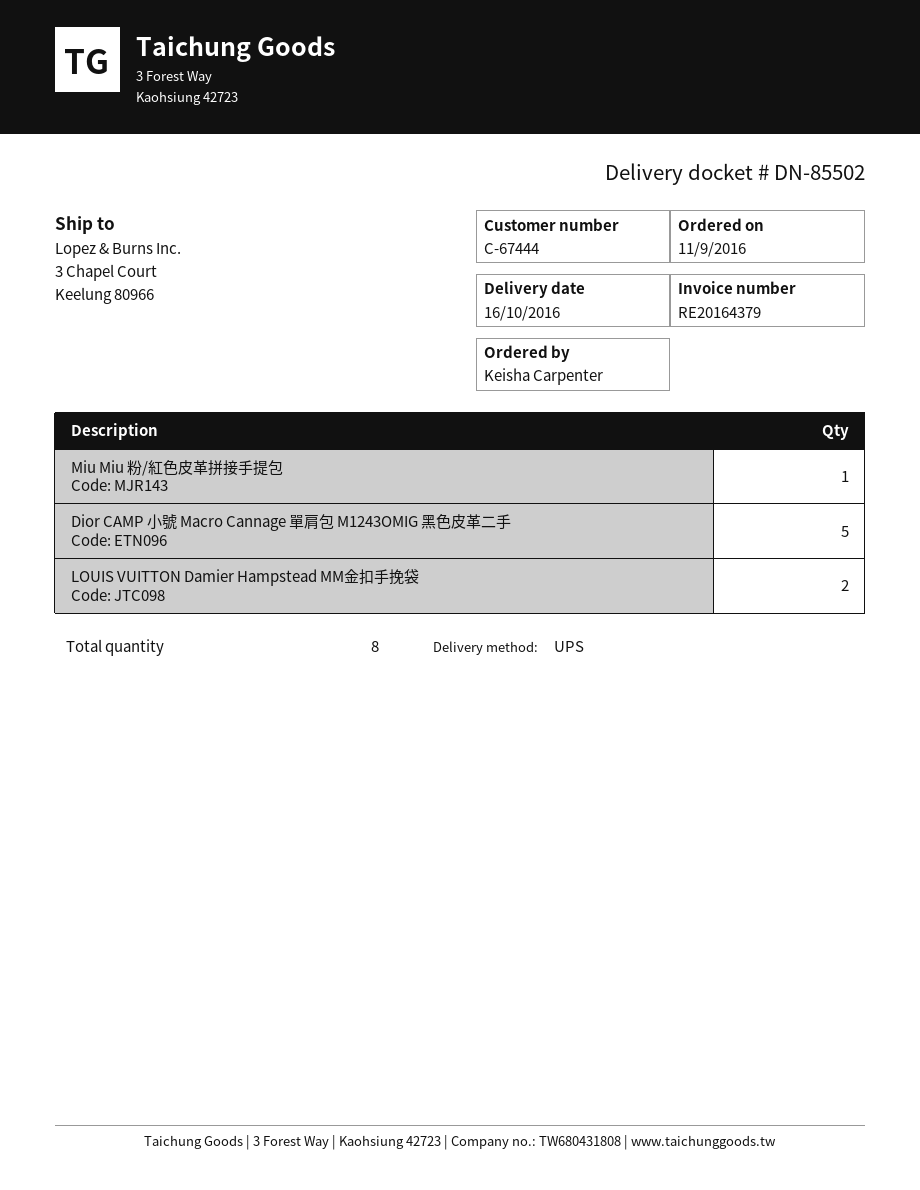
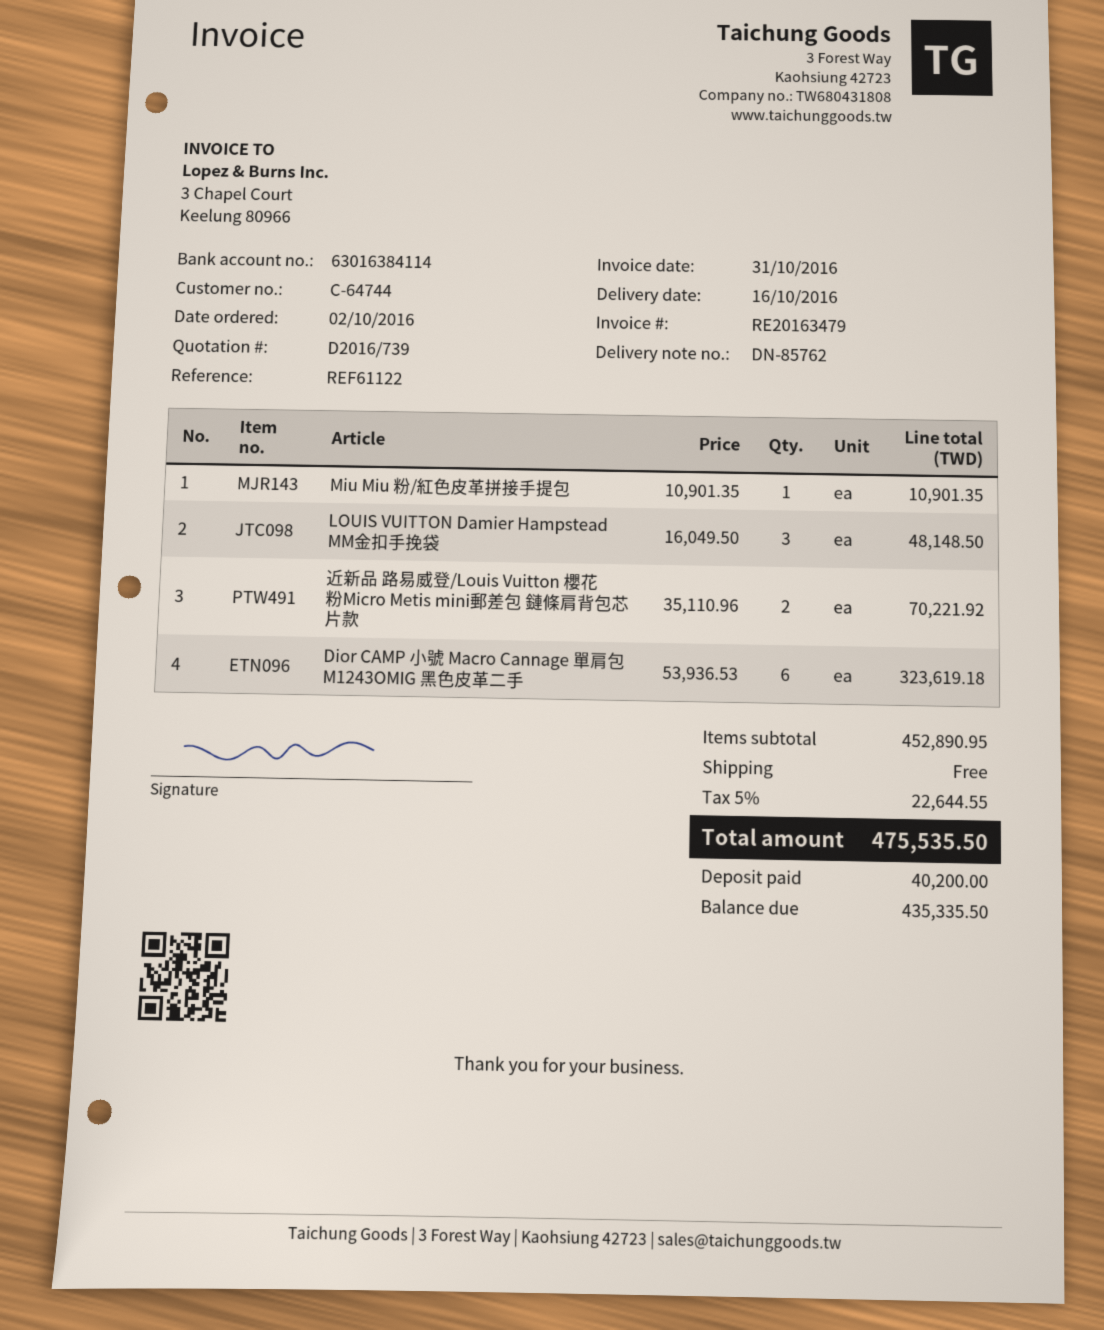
order date: 2016-09-11 -> 2016-10-02
delivery note number: DN-85502 -> DN-85762
invoice number: RE20164379 -> RE20163479
customer number: C-67444 -> C-64744
Dior CAMP 小號 Macro Cannage 單肩包 M1243OMIG 黑色皮革二手: 5 -> 6
LOUIS VUITTON Damier Hampstead MM金扣手挽袋: 2 -> 3
近新品 路易威登/Louis Vuitton 櫻花粉Micro Metis mini郵差包 鏈條肩背包芯片款: none -> 2

